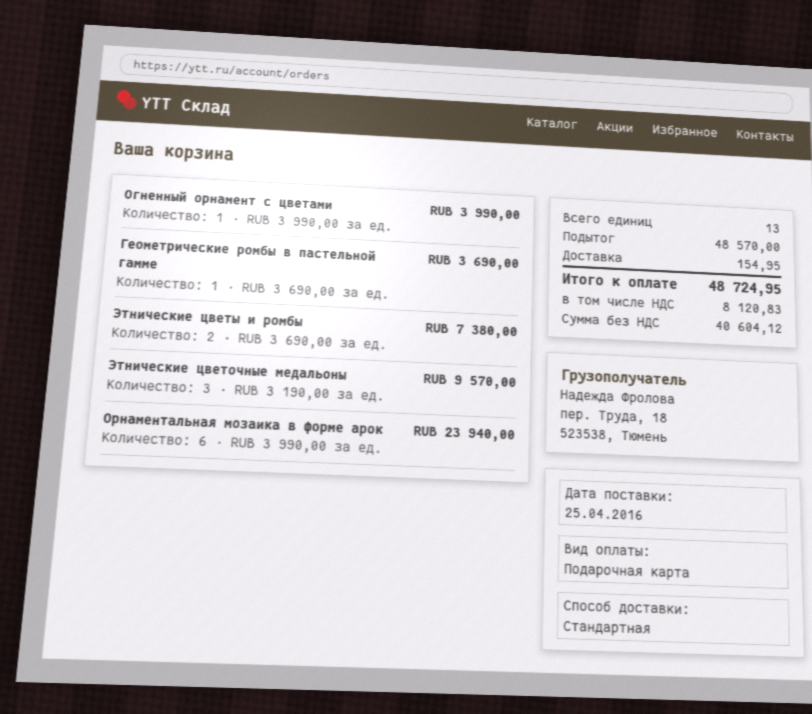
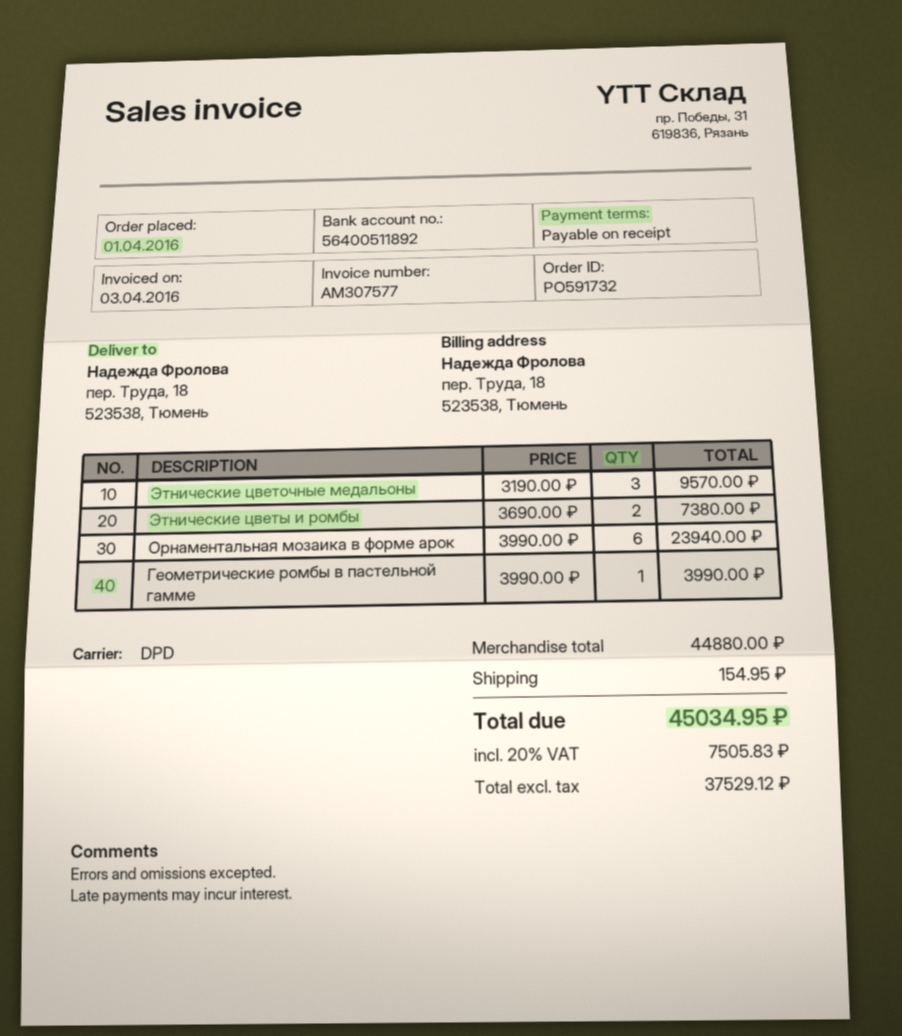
shipping method: standard -> DPD
Огненный орнамент с цветами: 1 x 3990.00 = 3990.00 -> none
Геометрические ромбы в пастельной гамме: 1 x 3690.00 = 3690.00 -> 1 x 3990.00 = 3990.00
subtotal: 48570.00 -> 44880.00
net: 40604.12 -> 37529.12
tax: 8120.83 -> 7505.83
total: 48724.95 -> 45034.95

